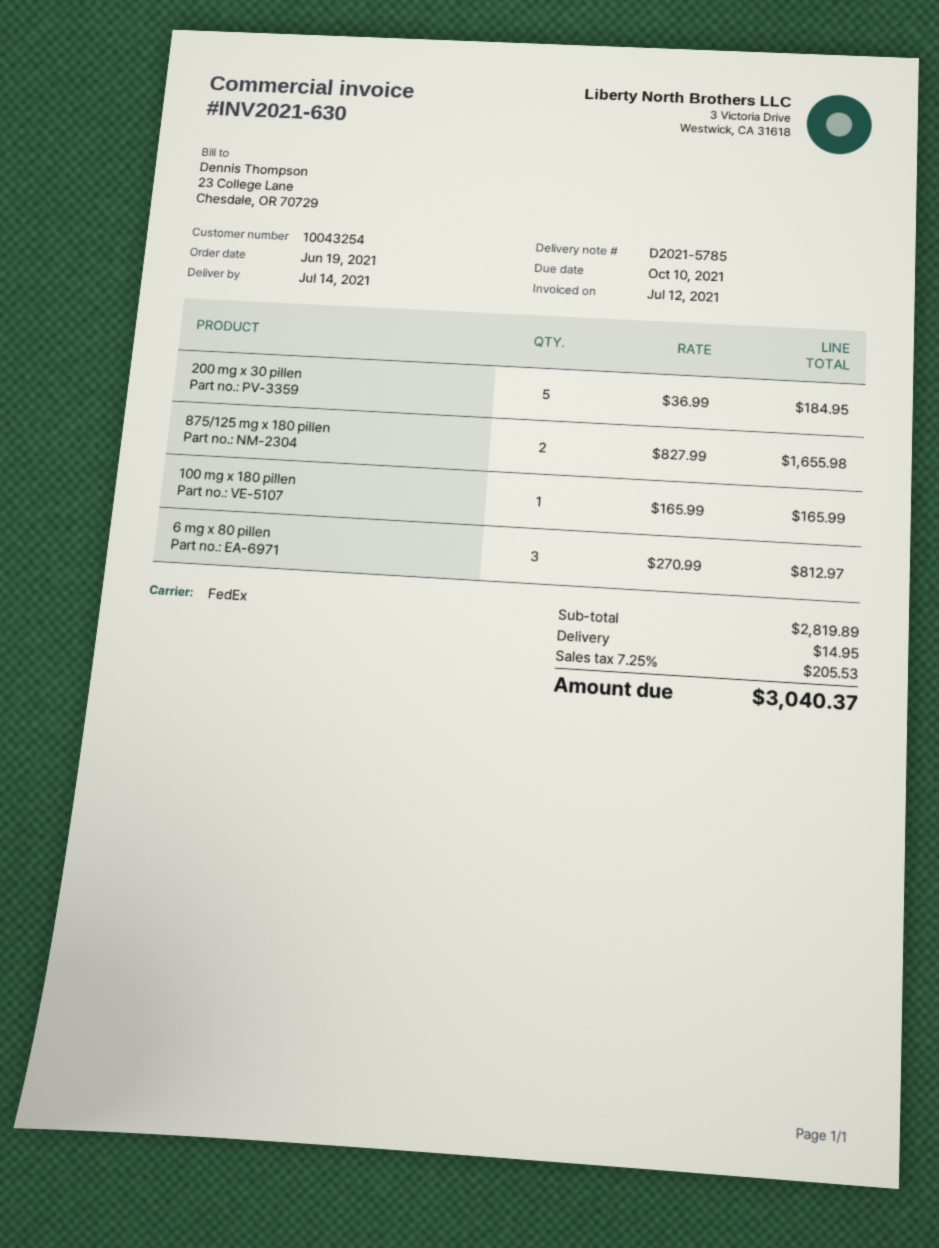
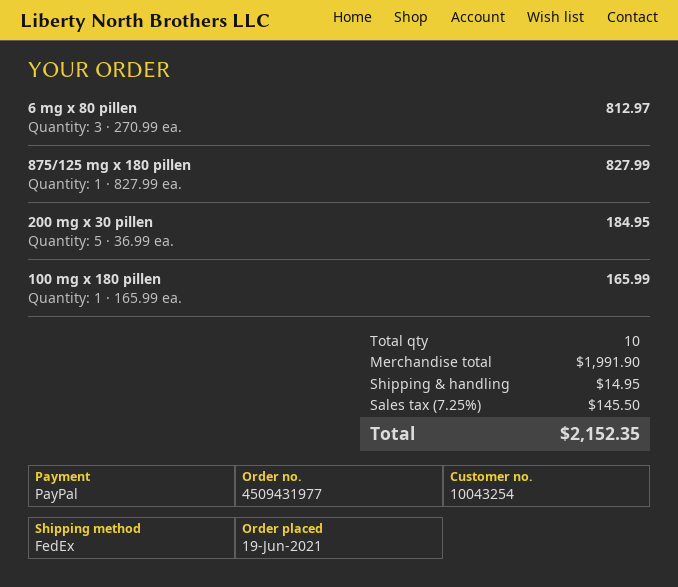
875/125 mg x 180 pillen: 2 x 827.99 = 1655.98 -> 1 x 827.99 = 827.99
subtotal: 2819.89 -> 1991.90
tax: 7.25% = 205.53 -> 7.25% = 145.50
total: 3040.37 -> 2152.35

